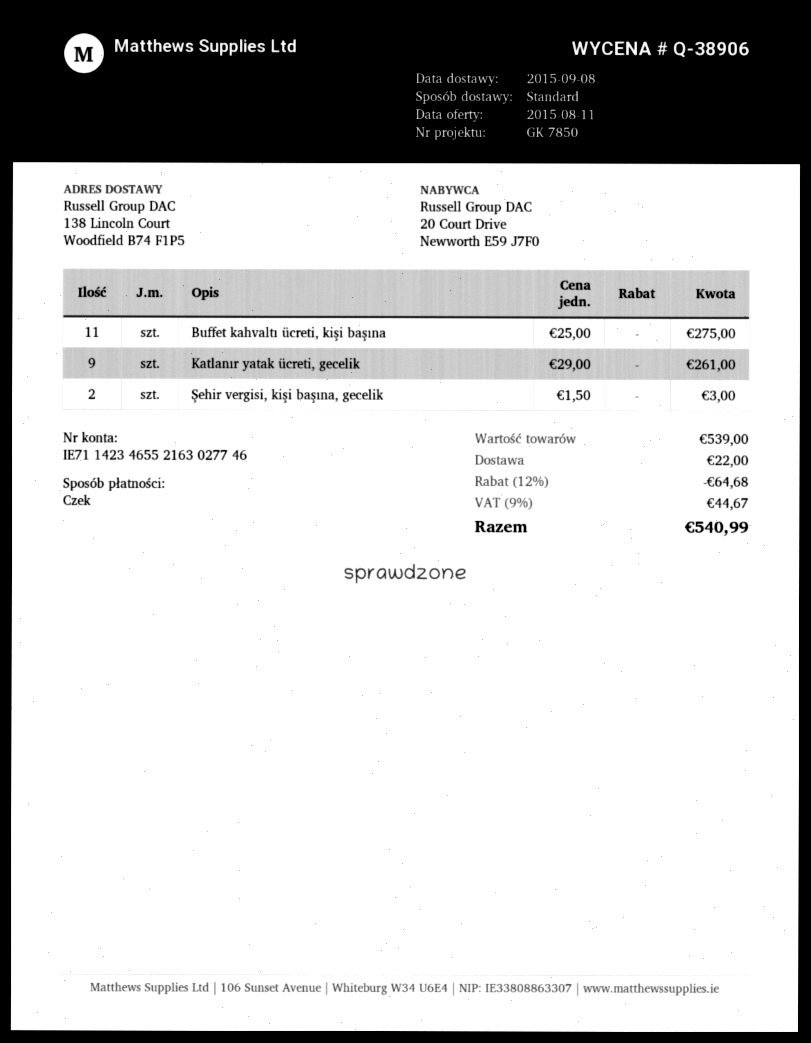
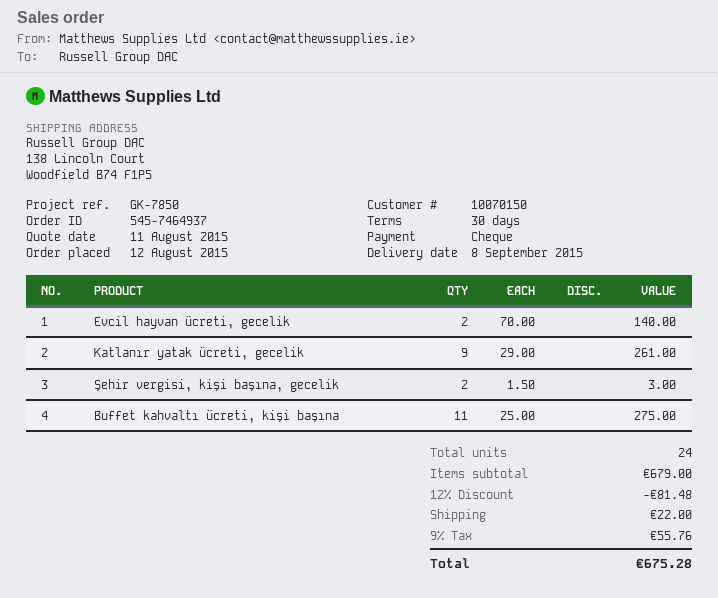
Evcil hayvan ücreti, gecelik: none -> 2 x 70.00 = 140.00
subtotal: 539.00 -> 679.00
discount: 12% = 64.68 -> 12% = 81.48
tax: 9% = 44.67 -> 9% = 55.76
total: 540.99 -> 675.28

